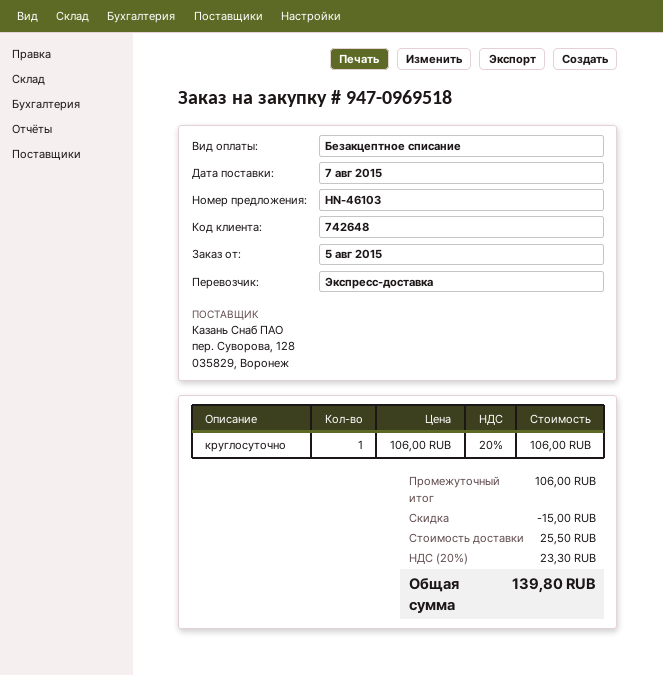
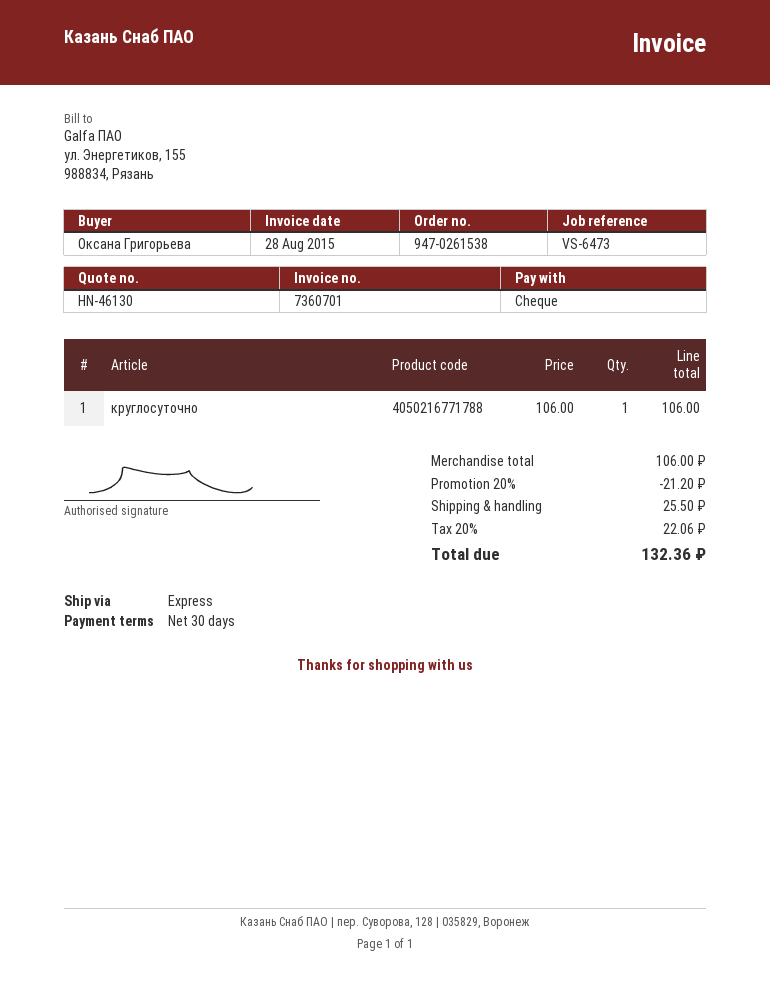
quote number: HN-46103 -> HN-46130
order number: 947-0969518 -> 947-0261538
payment method: direct debit -> cheque
discount: 15.00 -> 21.20
tax: 20% = 23.30 -> 20% = 22.06
total: 139.80 -> 132.36

